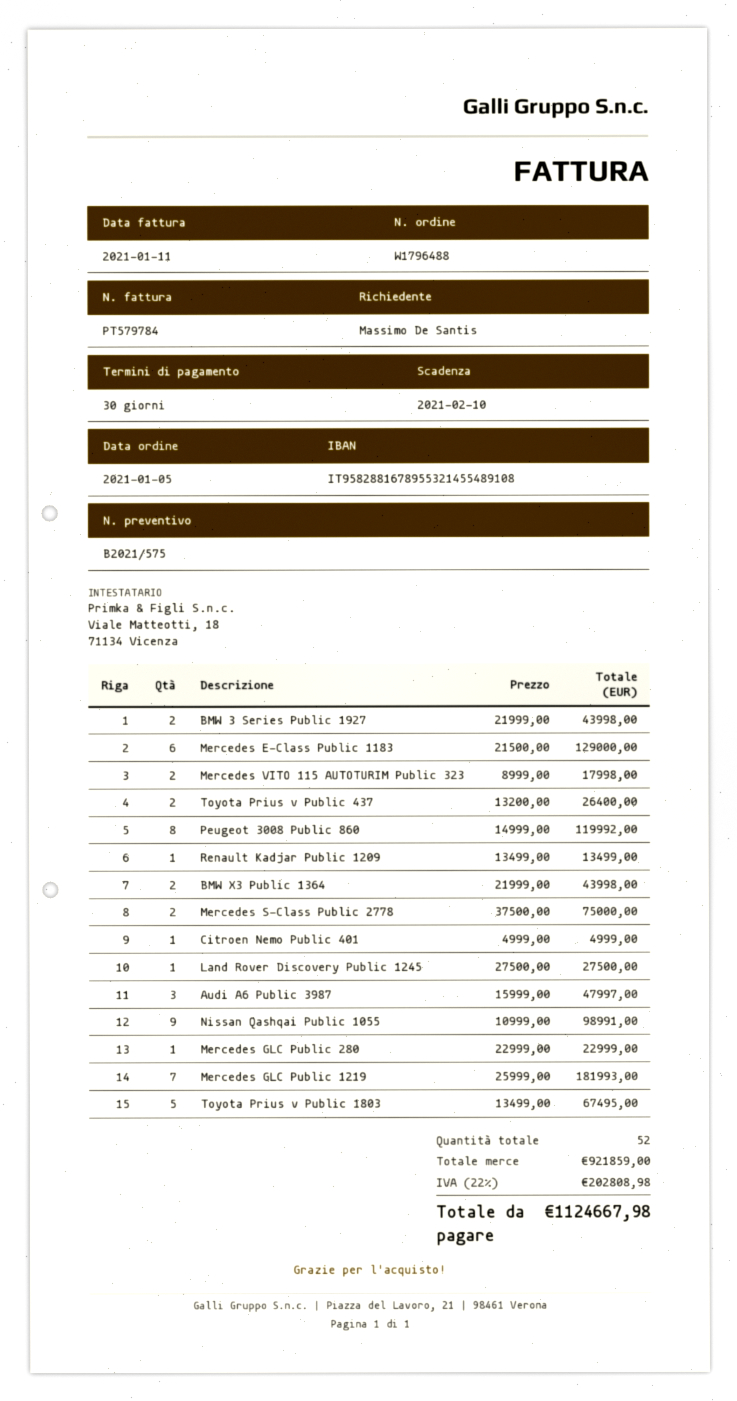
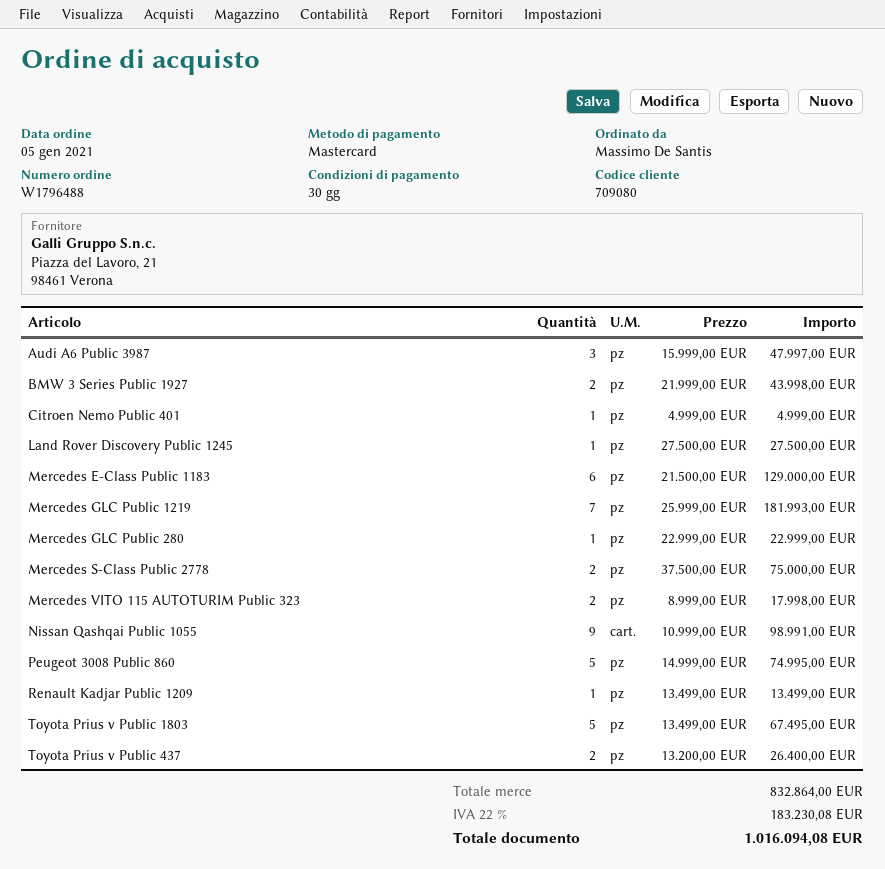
Peugeot 3008 Public 860: 8 x 14999.00 = 119992.00 -> 5 x 14999.00 = 74995.00
BMW X3 Public 1364: 2 x 21999.00 = 43998.00 -> none
subtotal: 921859.00 -> 832864.00
tax: 22% = 202808.98 -> 22% = 183230.08
total: 1124667.98 -> 1016094.08

